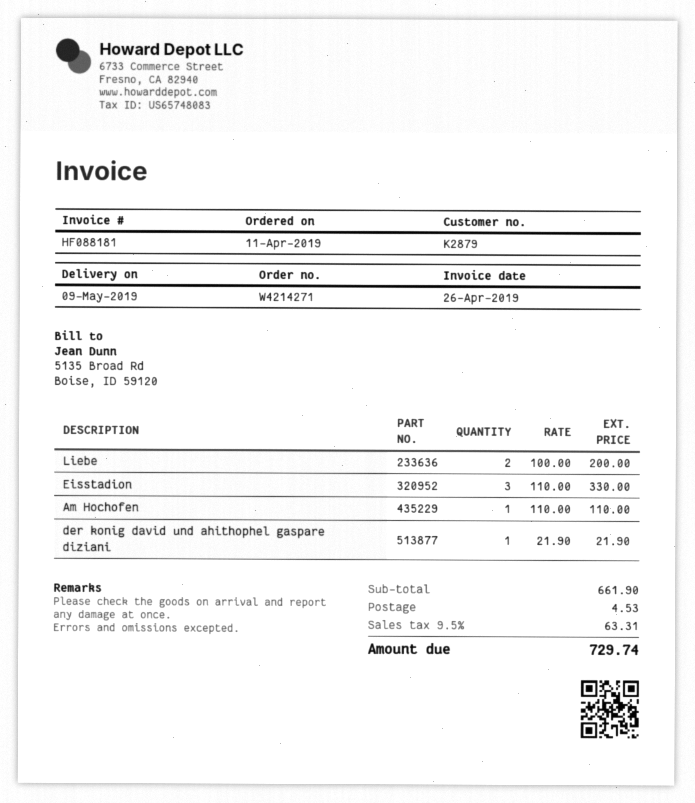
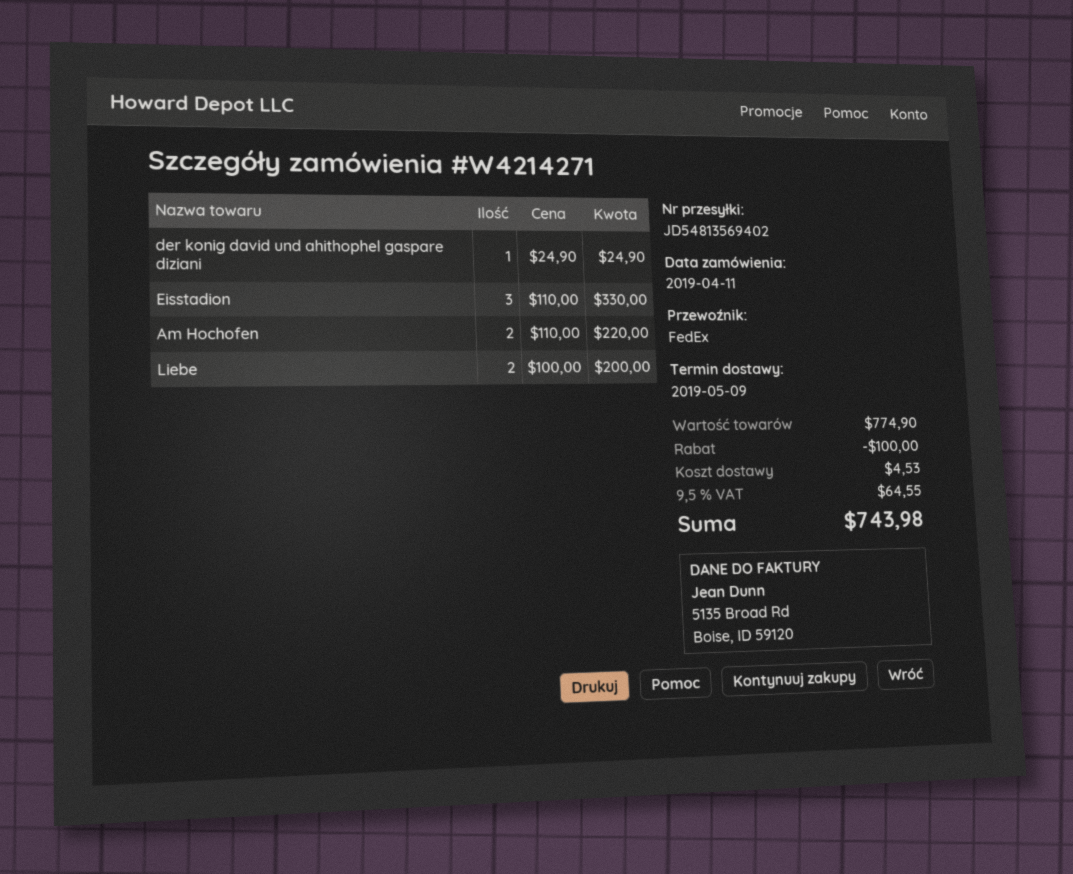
Am Hochofen: 1 x 110.00 = 110.00 -> 2 x 110.00 = 220.00
der konig david und ahithophel gaspare diziani: 1 x 21.90 = 21.90 -> 1 x 24.90 = 24.90
subtotal: 661.90 -> 774.90
discount: none -> 100.00
tax: 9.5% = 63.31 -> 9.5% = 64.55
total: 729.74 -> 743.98

